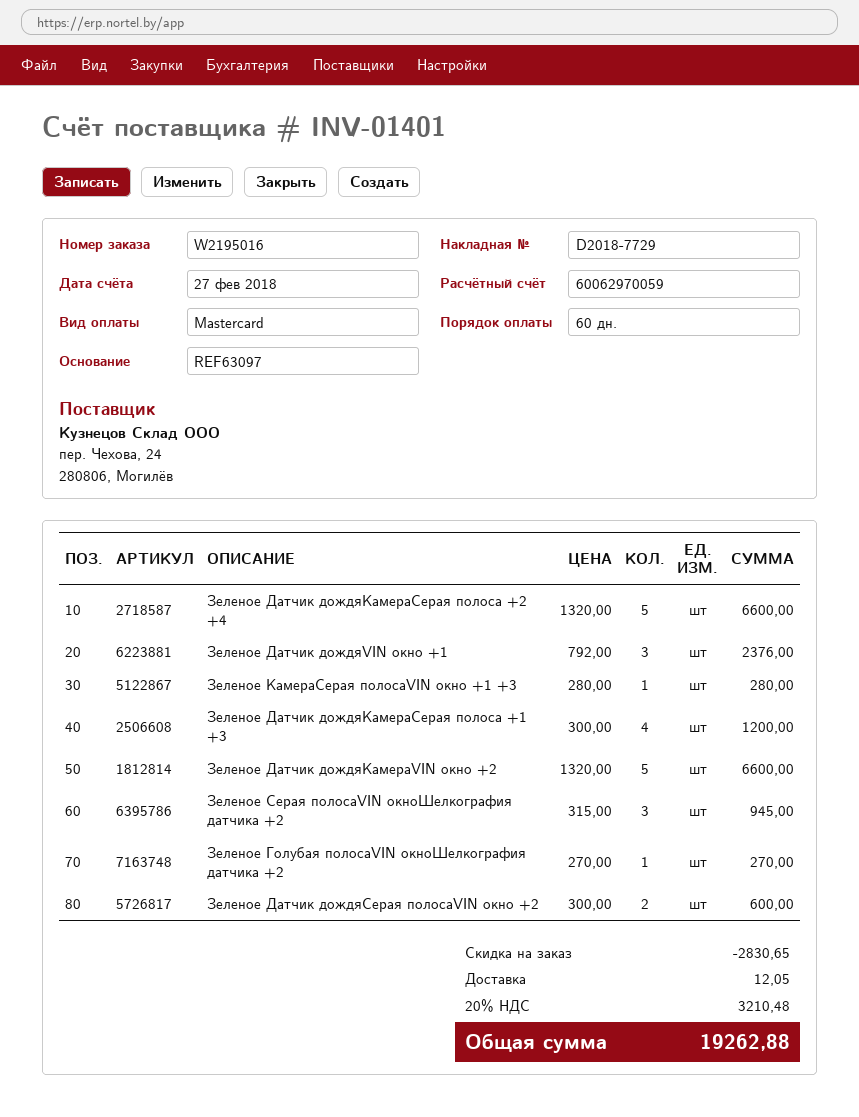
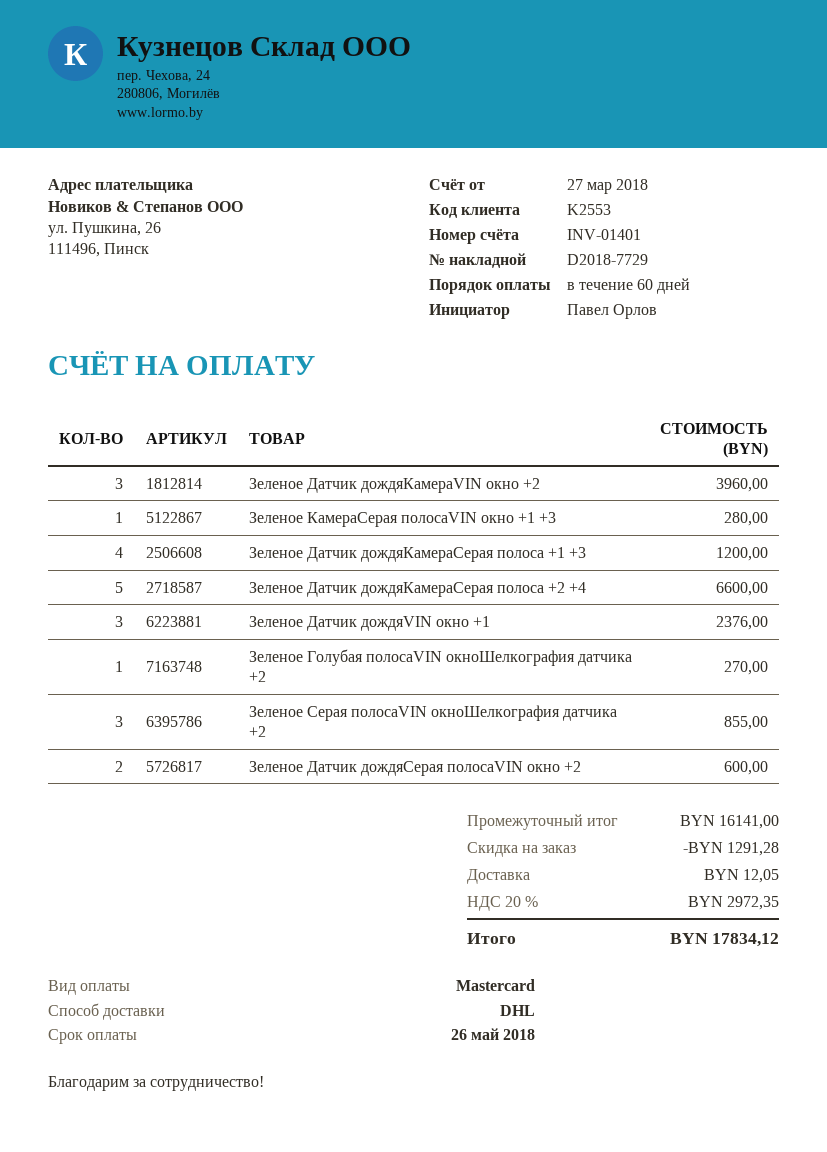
invoice date: 2018-02-27 -> 2018-03-27
Зеленое Датчик дождяКамераVIN окно +2: 5 for 6600.00 -> 3 for 3960.00
Зеленое Серая полосаVIN окноШелкография датчика +2: 3 for 945.00 -> 3 for 855.00
discount: 2830.65 -> 1291.28
tax: 20% = 3210.48 -> 20% = 2972.35
total: 19262.88 -> 17834.12

